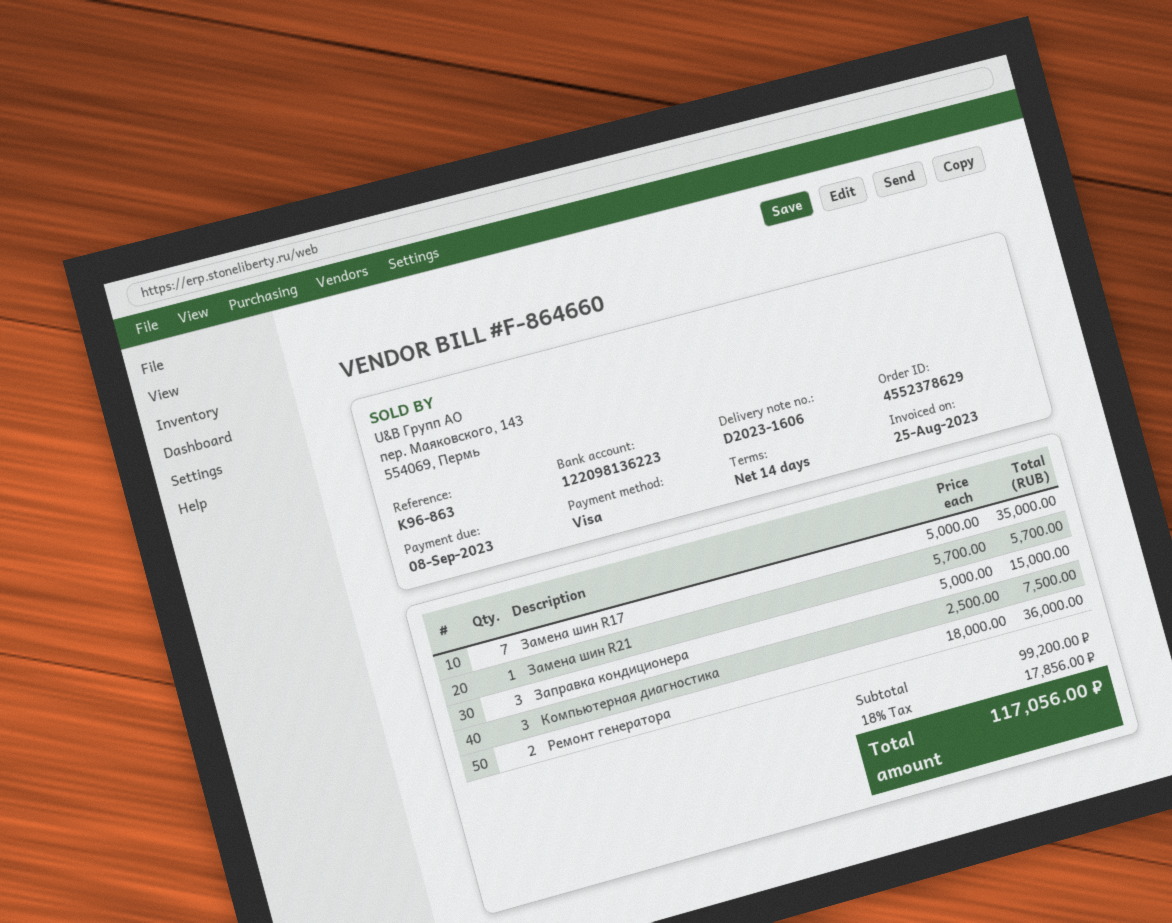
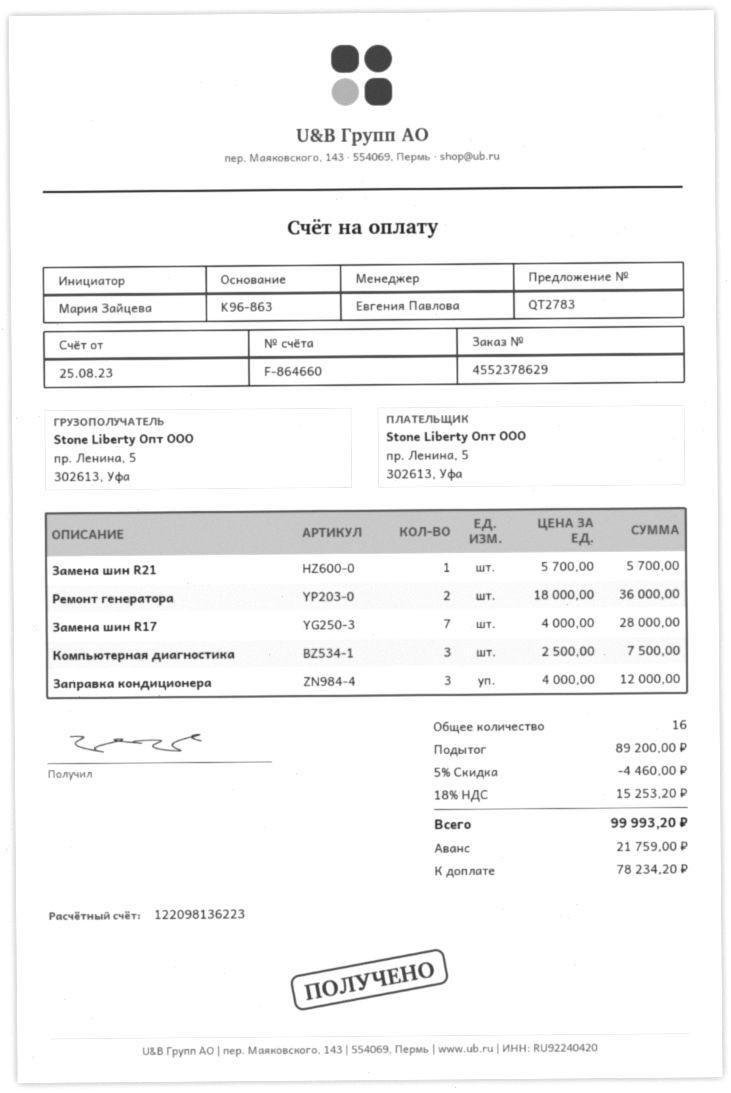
Замена шин R17: 7 x 5000.00 = 35000.00 -> 7 x 4000.00 = 28000.00
Заправка кондиционера: 3 x 5000.00 = 15000.00 -> 3 x 4000.00 = 12000.00
subtotal: 99200.00 -> 89200.00
discount: none -> 5% = 4460.00
tax: 18% = 17856.00 -> 18% = 15253.20
total: 117056.00 -> 99993.20

